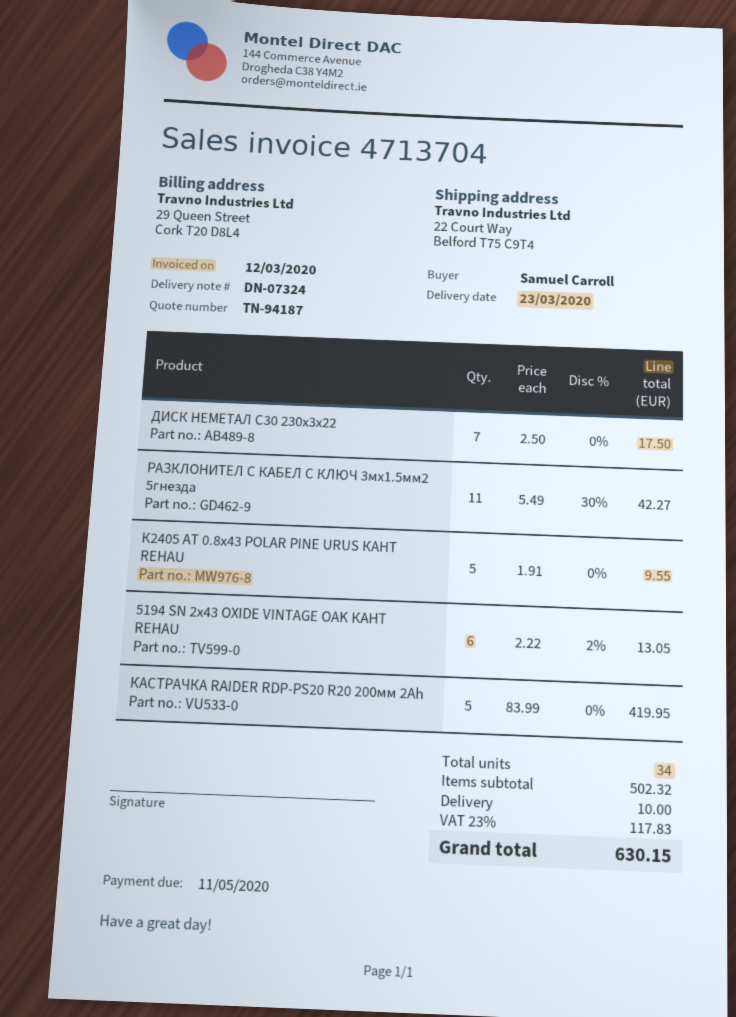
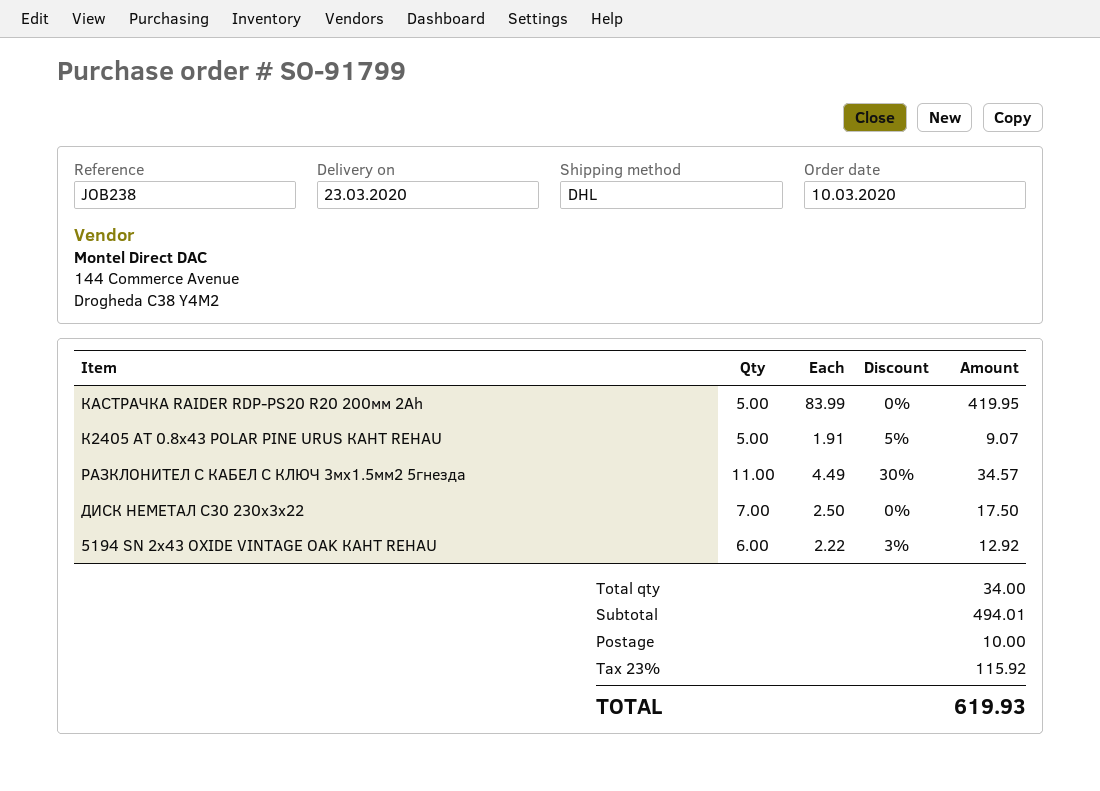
РАЗКЛОНИТЕЛ С КАБЕЛ С КЛЮЧ 3мх1.5мм2 5гнезда: 11 x 5.49 - 30% = 42.27 -> 11 x 4.49 - 30% = 34.57
К2405 AT 0.8х43 POLAR PINE URUS КАНТ REHAU: 5 x 1.91 = 9.55 -> 5 x 1.91 - 5% = 9.07
5194 SN 2х43 OXIDE VINTAGE OAK КАНТ REHAU: 6 x 2.22 - 2% = 13.05 -> 6 x 2.22 - 3% = 12.92
subtotal: 502.32 -> 494.01
tax: 23% = 117.83 -> 23% = 115.92
total: 630.15 -> 619.93

